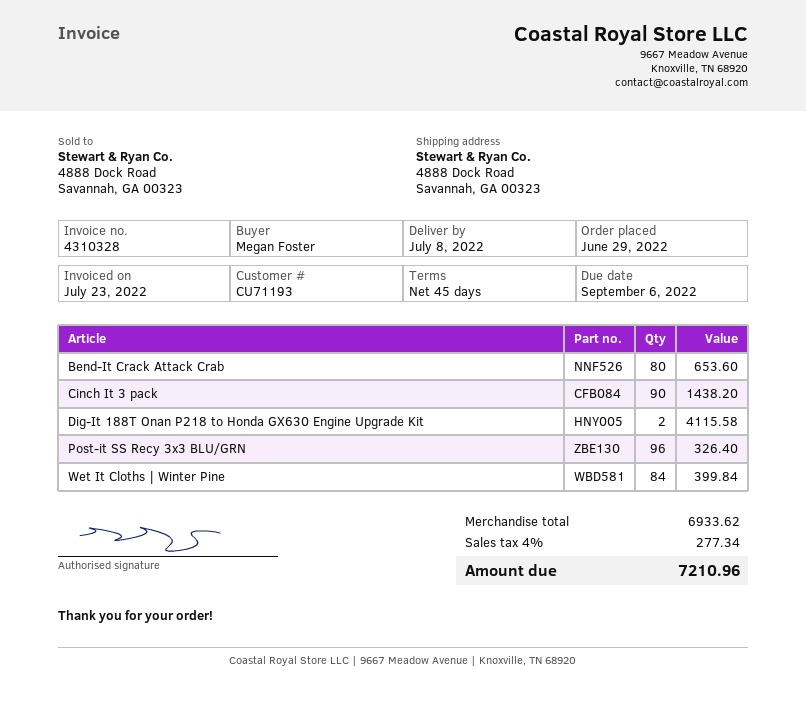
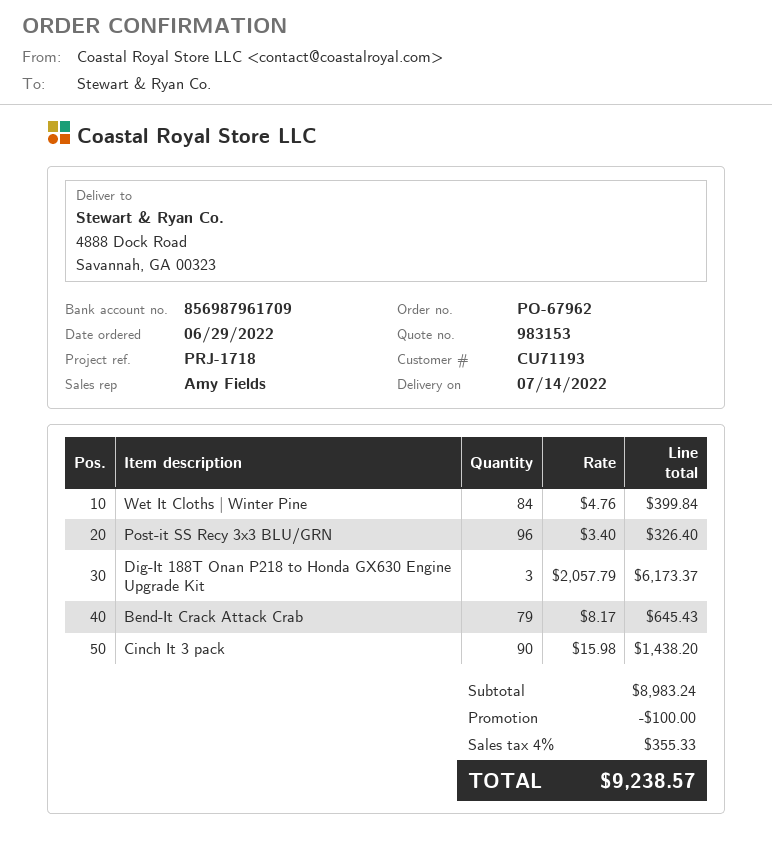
delivery date: 2022-07-08 -> 2022-07-14
Bend-It Crack Attack Crab: 80 for 653.60 -> 79 for 645.43
Dig-It 188T Onan P218 to Honda GX630 Engine Upgrade Kit: 2 for 4115.58 -> 3 for 6173.37
subtotal: 6933.62 -> 8983.24
discount: none -> 100.00
tax: 4% = 277.34 -> 4% = 355.33
total: 7210.96 -> 9238.57

